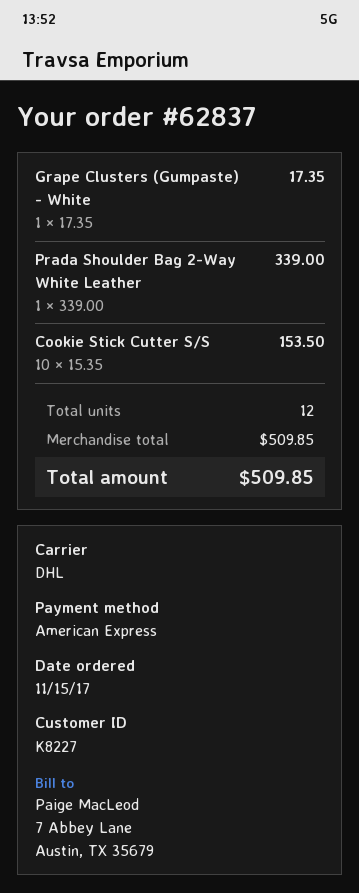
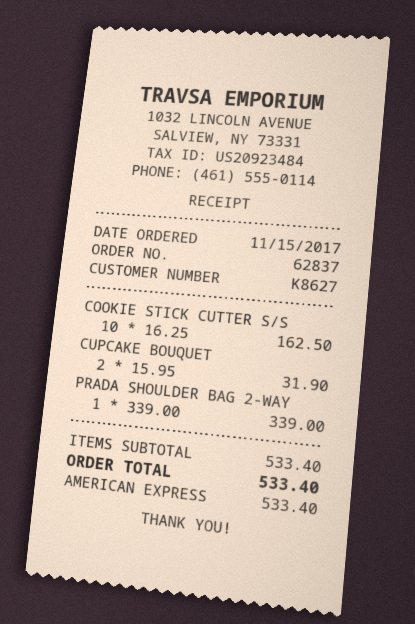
customer number: K8227 -> K8627
Grape Clusters (Gumpaste) - White: 1 x 17.35 = 17.35 -> none
Cookie Stick Cutter S/S: 10 x 15.35 = 153.50 -> 10 x 16.25 = 162.50
CUPCAKE BOUQUET: none -> 2 x 15.95 = 31.90
subtotal: 509.85 -> 533.40
total: 509.85 -> 533.40

